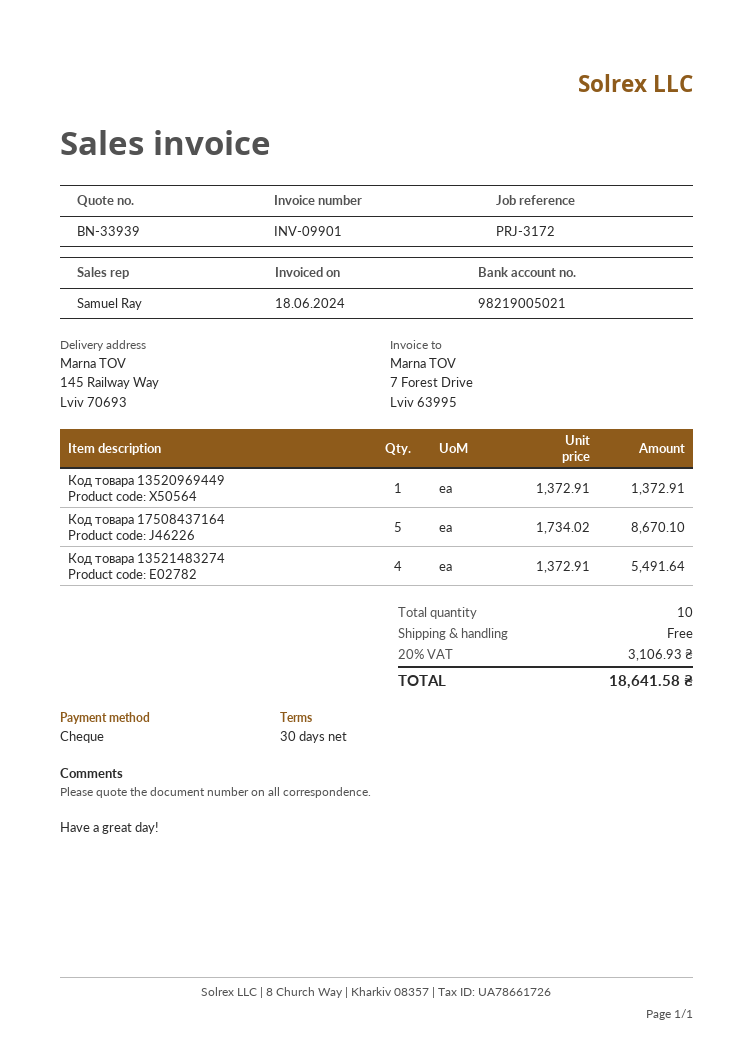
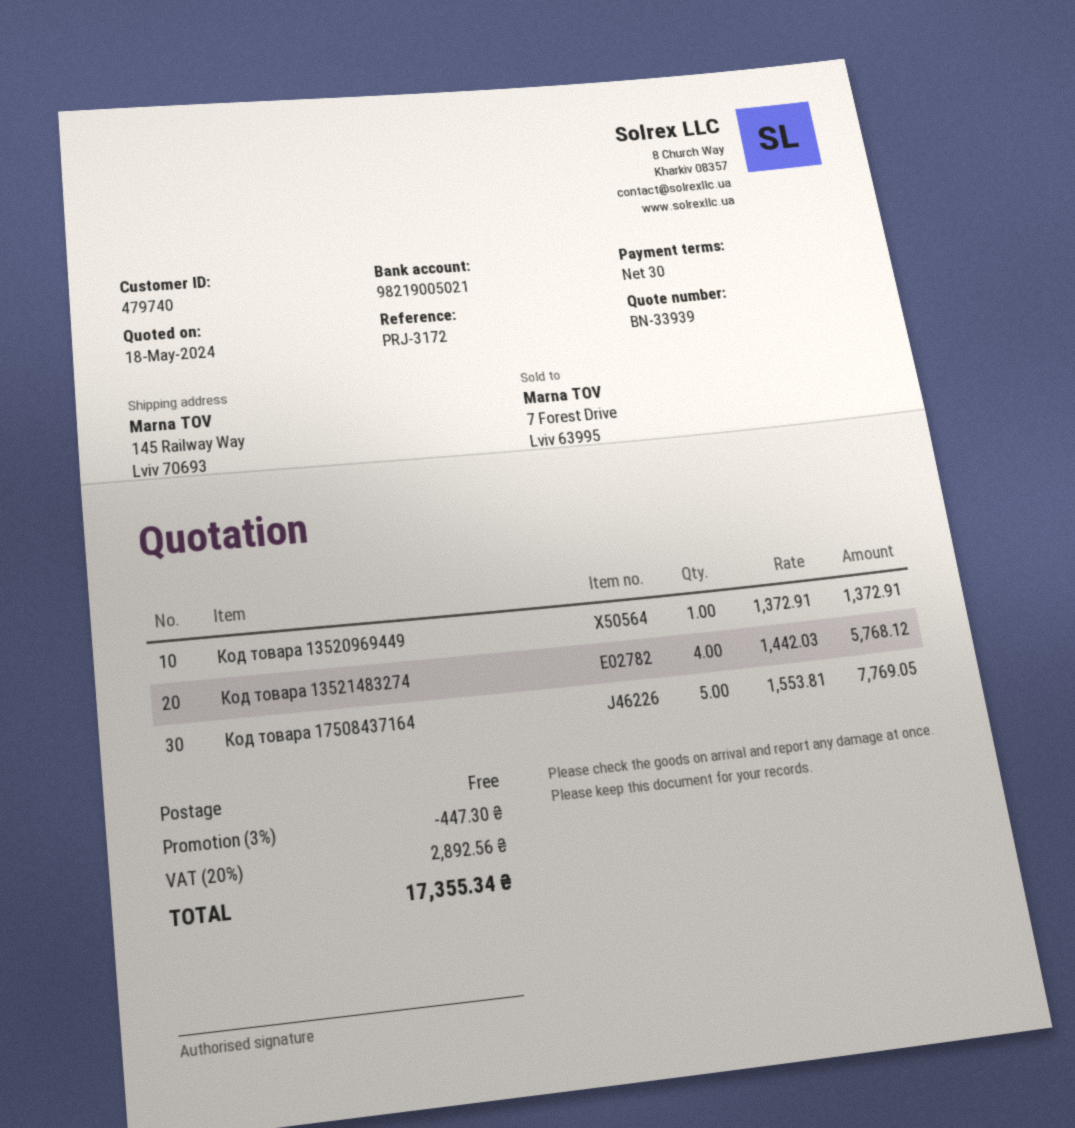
Код товара 17508437164: 5 x 1734.02 = 8670.10 -> 5 x 1553.81 = 7769.05
Код товара 13521483274: 4 x 1372.91 = 5491.64 -> 4 x 1442.03 = 5768.12
discount: none -> 3% = 447.30
tax: 20% = 3106.93 -> 20% = 2892.56
total: 18641.58 -> 17355.34

